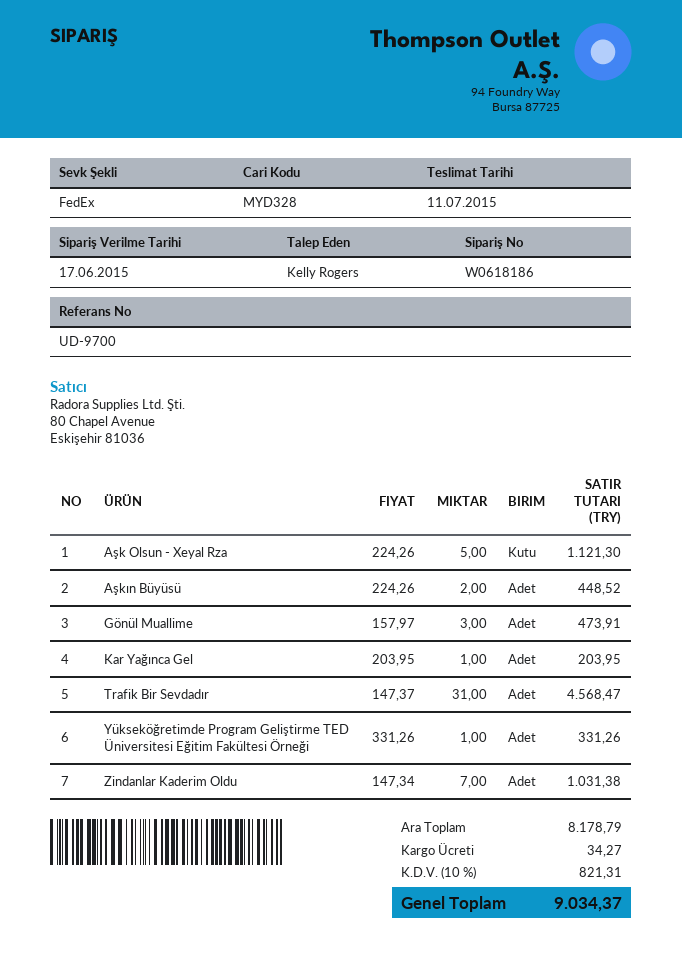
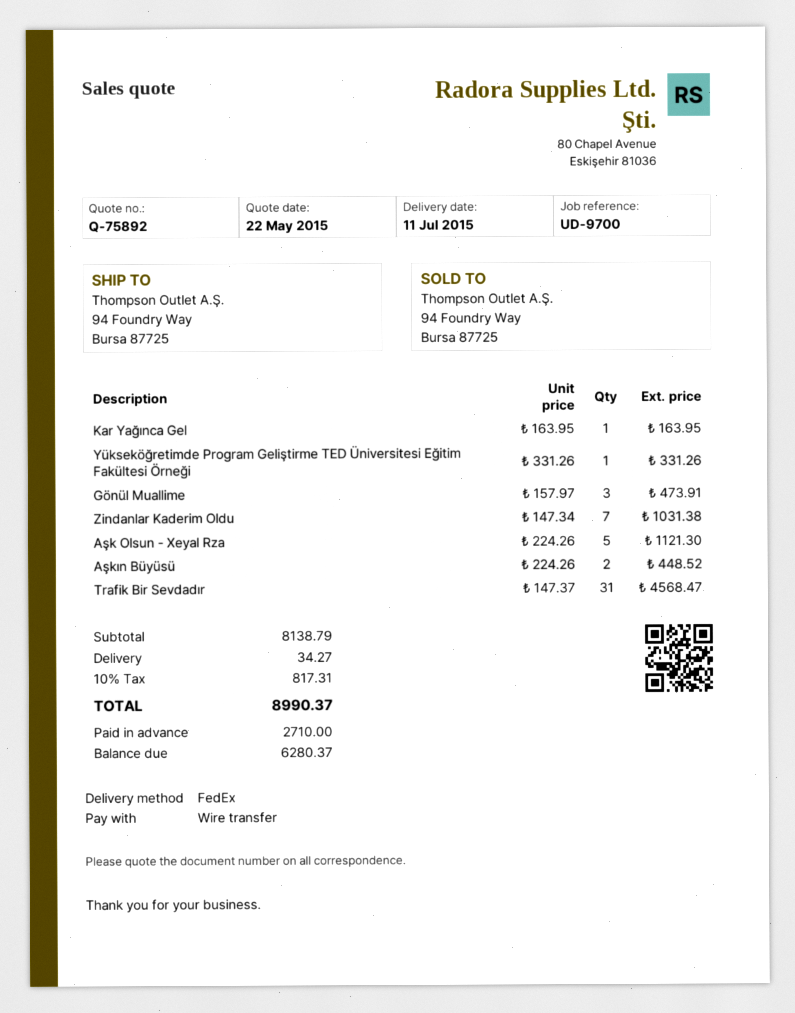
Kar Yağınca Gel: 1 x 203.95 = 203.95 -> 1 x 163.95 = 163.95
subtotal: 8178.79 -> 8138.79
tax: 10% = 821.31 -> 10% = 817.31
total: 9034.37 -> 8990.37

